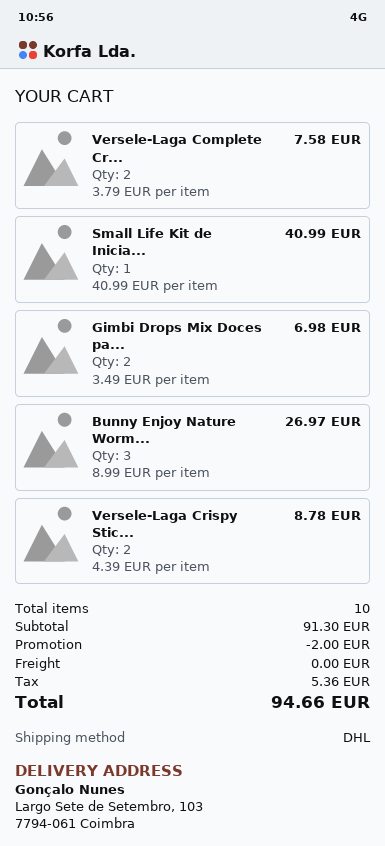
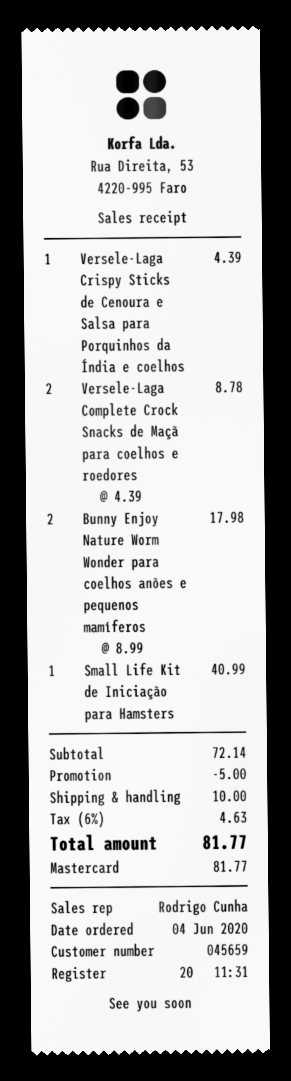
Versele-Laga Complete Cr...: 2 x 3.79 = 7.58 -> 2 x 4.39 = 8.78
Gimbi Drops Mix Doces pa...: 2 x 3.49 = 6.98 -> none
Bunny Enjoy Nature Worm...: 3 x 8.99 = 26.97 -> 2 x 8.99 = 17.98
Versele-Laga Crispy Stic...: 2 x 4.39 = 8.78 -> 1 x 4.39 = 4.39
subtotal: 91.30 -> 72.14
discount: 2.00 -> 5.00
shipping: 0.00 -> 10.00
tax: 5.36 -> 4.63
total: 94.66 -> 81.77

